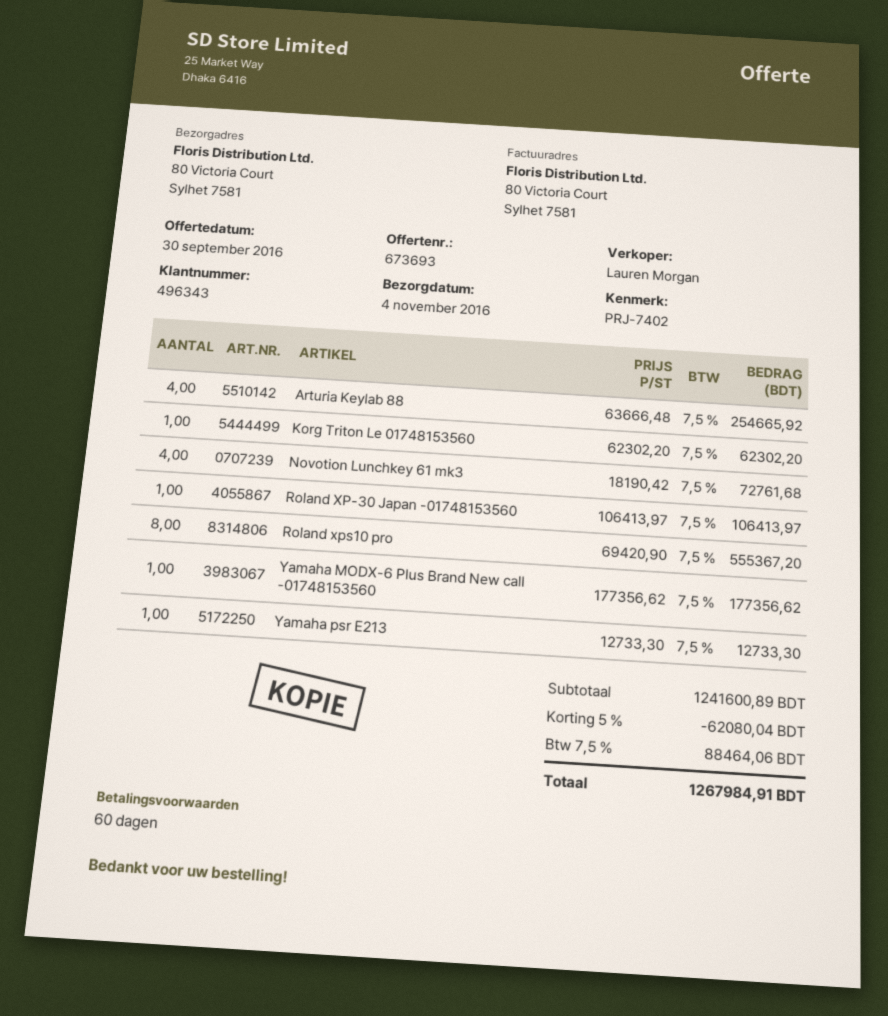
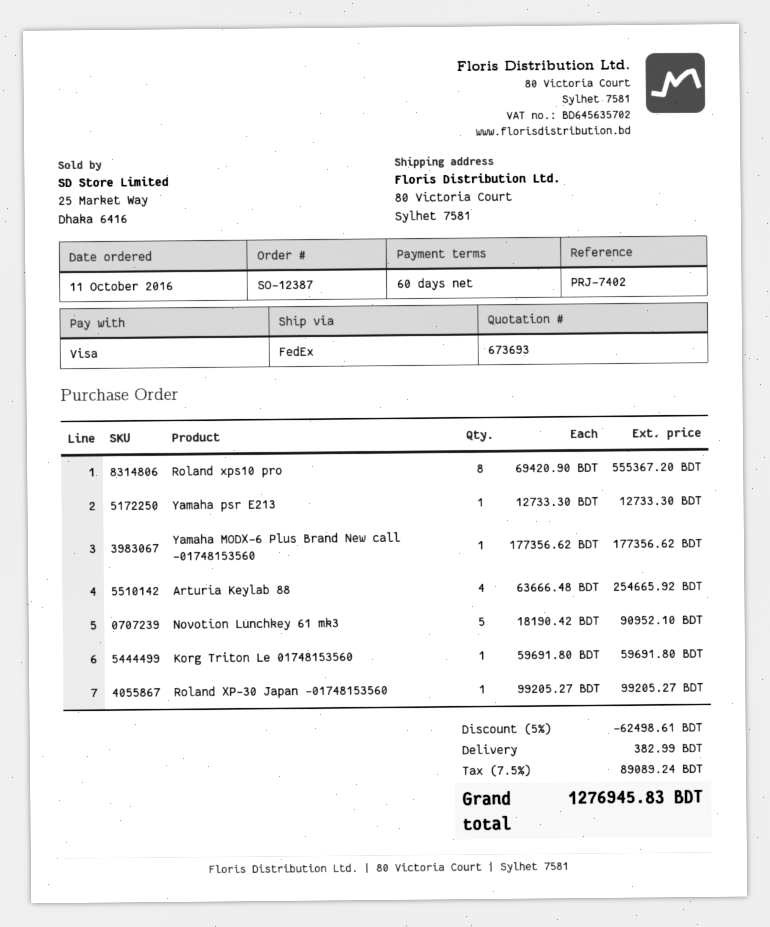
Korg Triton Le 01748153560: 1 x 62302.20 = 62302.20 -> 1 x 59691.80 = 59691.80
Novotion Lunchkey 61 mk3: 4 x 18190.42 = 72761.68 -> 5 x 18190.42 = 90952.10
Roland XP-30 Japan -01748153560: 1 x 106413.97 = 106413.97 -> 1 x 99205.27 = 99205.27
discount: 5% = 62080.04 -> 5% = 62498.61
shipping: none -> 382.99
tax: 7.5% = 88464.06 -> 7.5% = 89089.24
total: 1267984.91 -> 1276945.83

